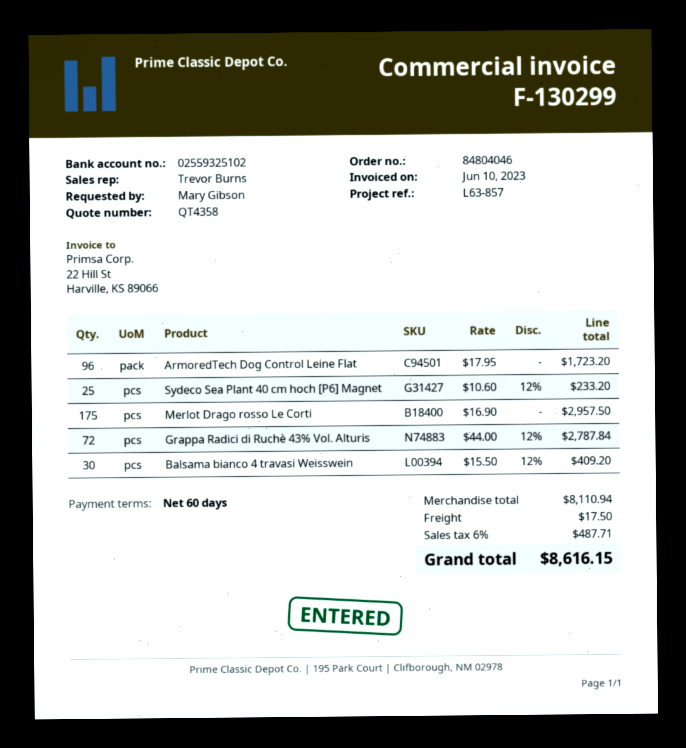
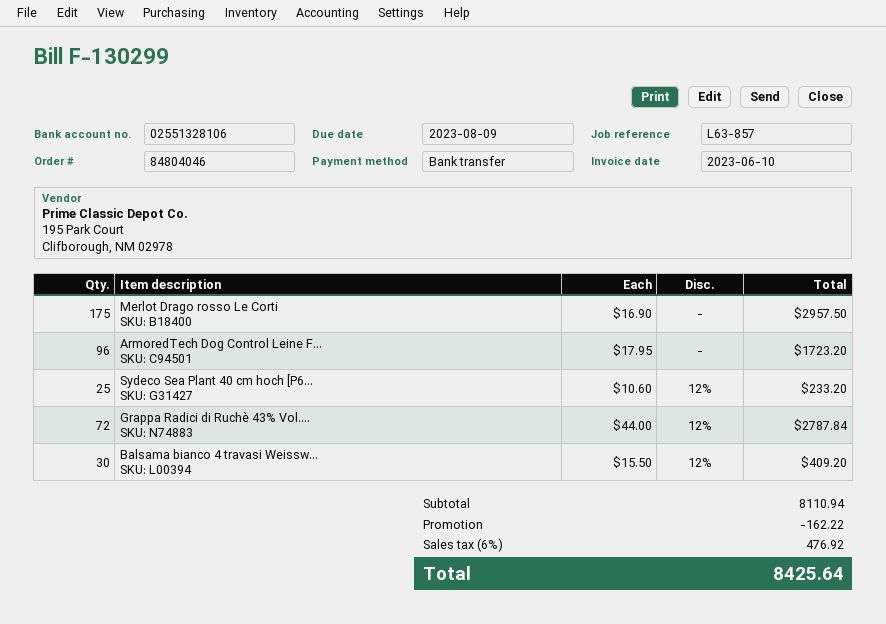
bank account: 02559325102 -> 02551328106
discount: none -> 162.22
shipping: 17.50 -> none
tax: 6% = 487.71 -> 6% = 476.92
total: 8616.15 -> 8425.64

